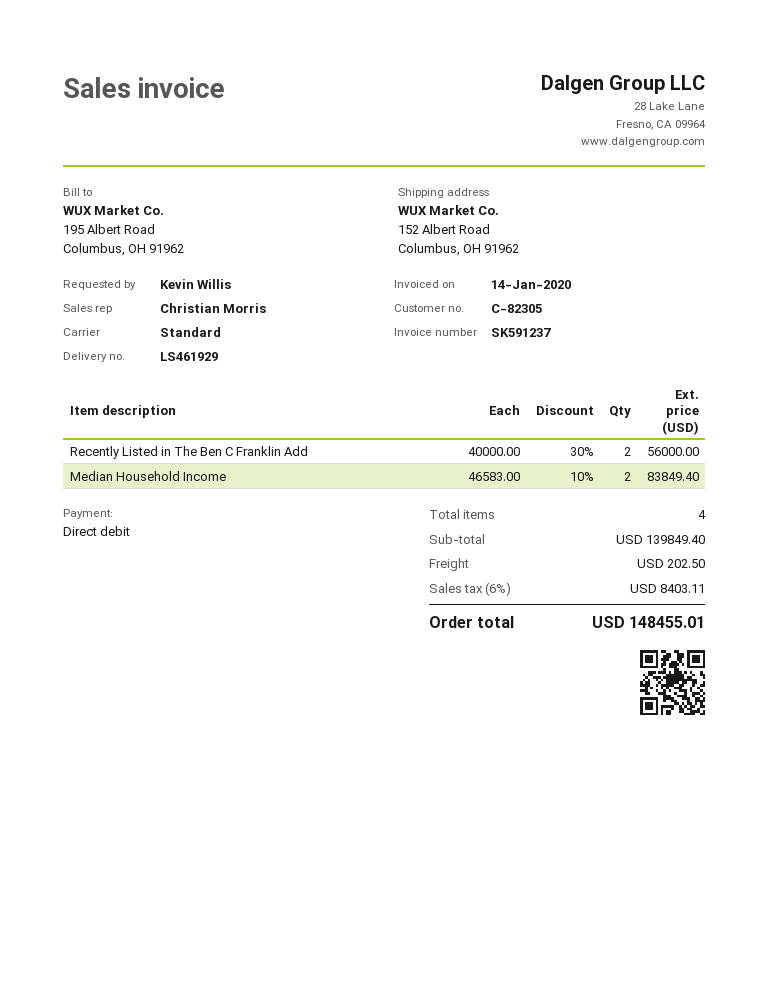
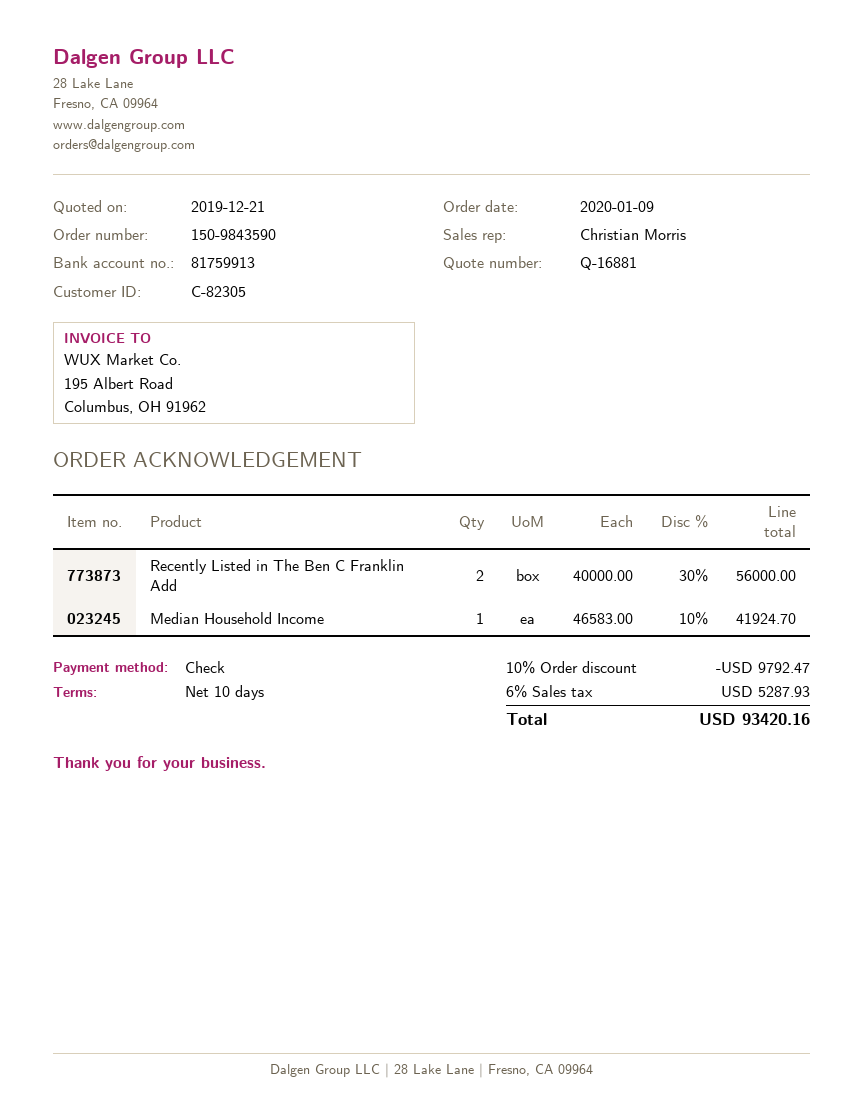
payment method: direct debit -> cheque
Median Household Income: 2 x 46583.00 - 10% = 83849.40 -> 1 x 46583.00 - 10% = 41924.70
discount: none -> 10% = 9792.47
shipping: 202.50 -> none
tax: 6% = 8403.11 -> 6% = 5287.93
total: 148455.01 -> 93420.16

